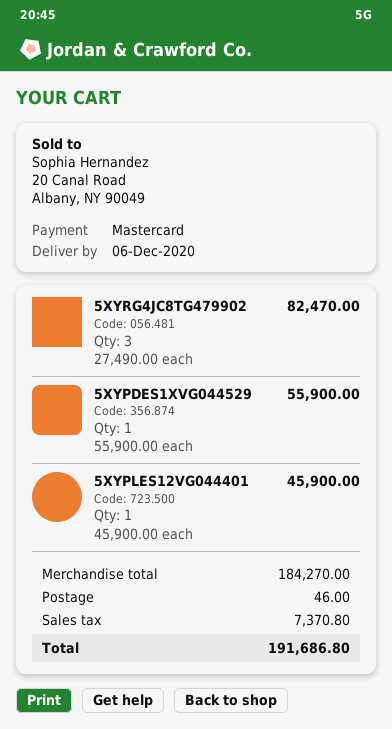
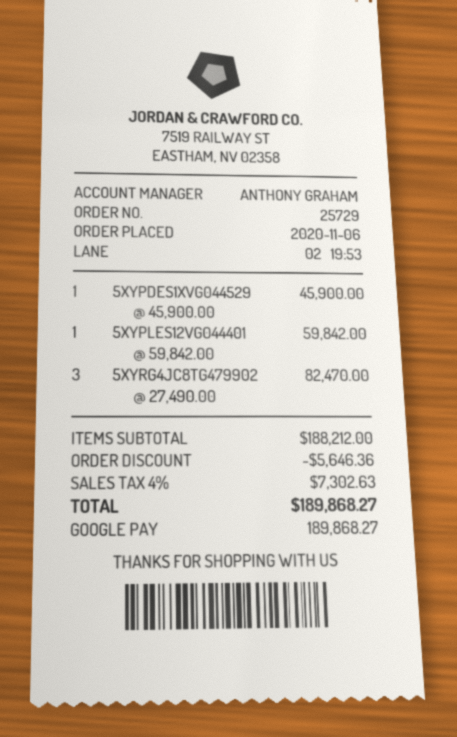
payment method: Mastercard -> Google Pay
5XYPDES1XVG044529: 1 x 55900.00 = 55900.00 -> 1 x 45900.00 = 45900.00
5XYPLES12VG044401: 1 x 45900.00 = 45900.00 -> 1 x 59842.00 = 59842.00
subtotal: 184270.00 -> 188212.00
discount: none -> 5646.36
shipping: 46.00 -> none
tax: 7370.80 -> 7302.63
total: 191686.80 -> 189868.27

